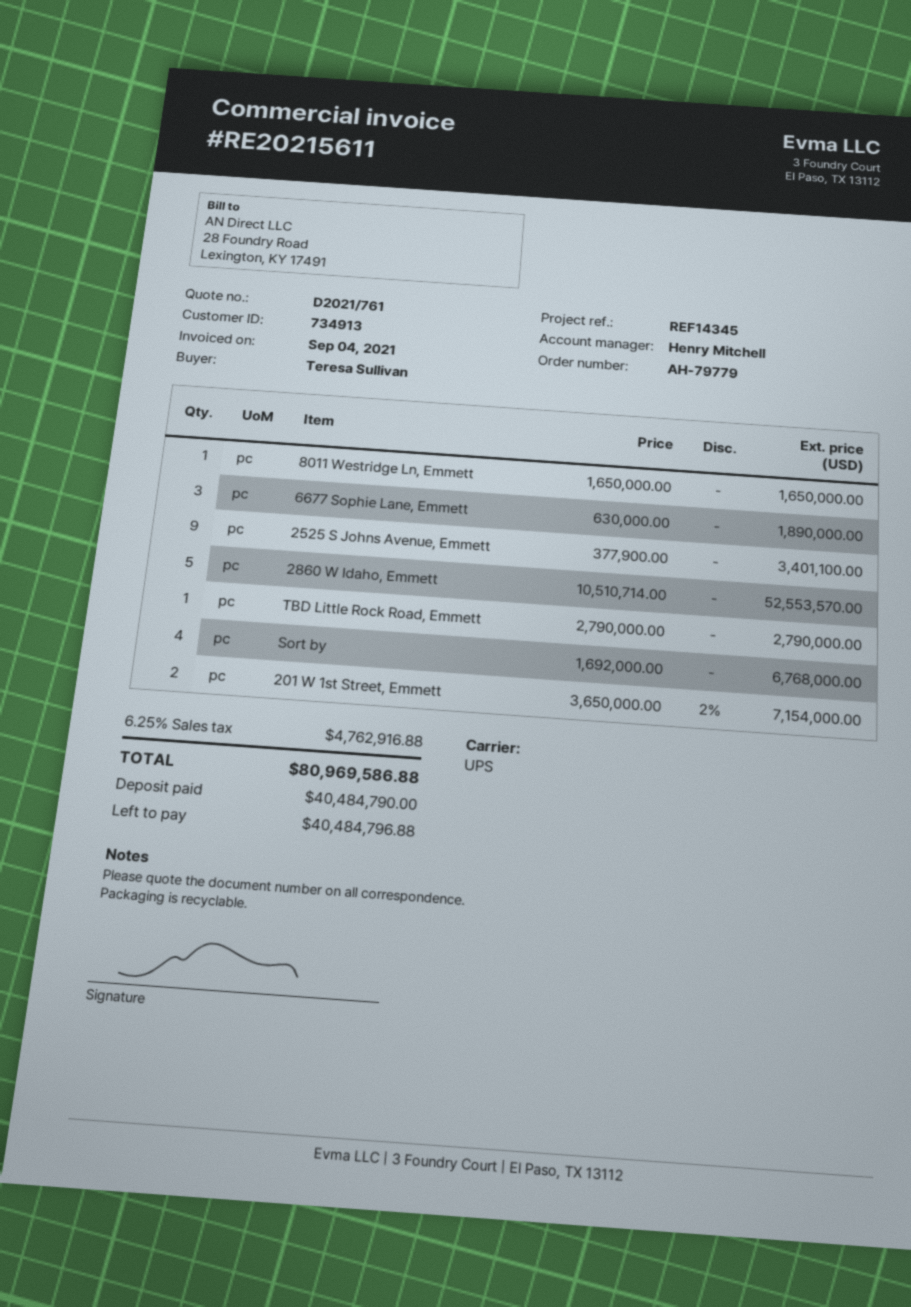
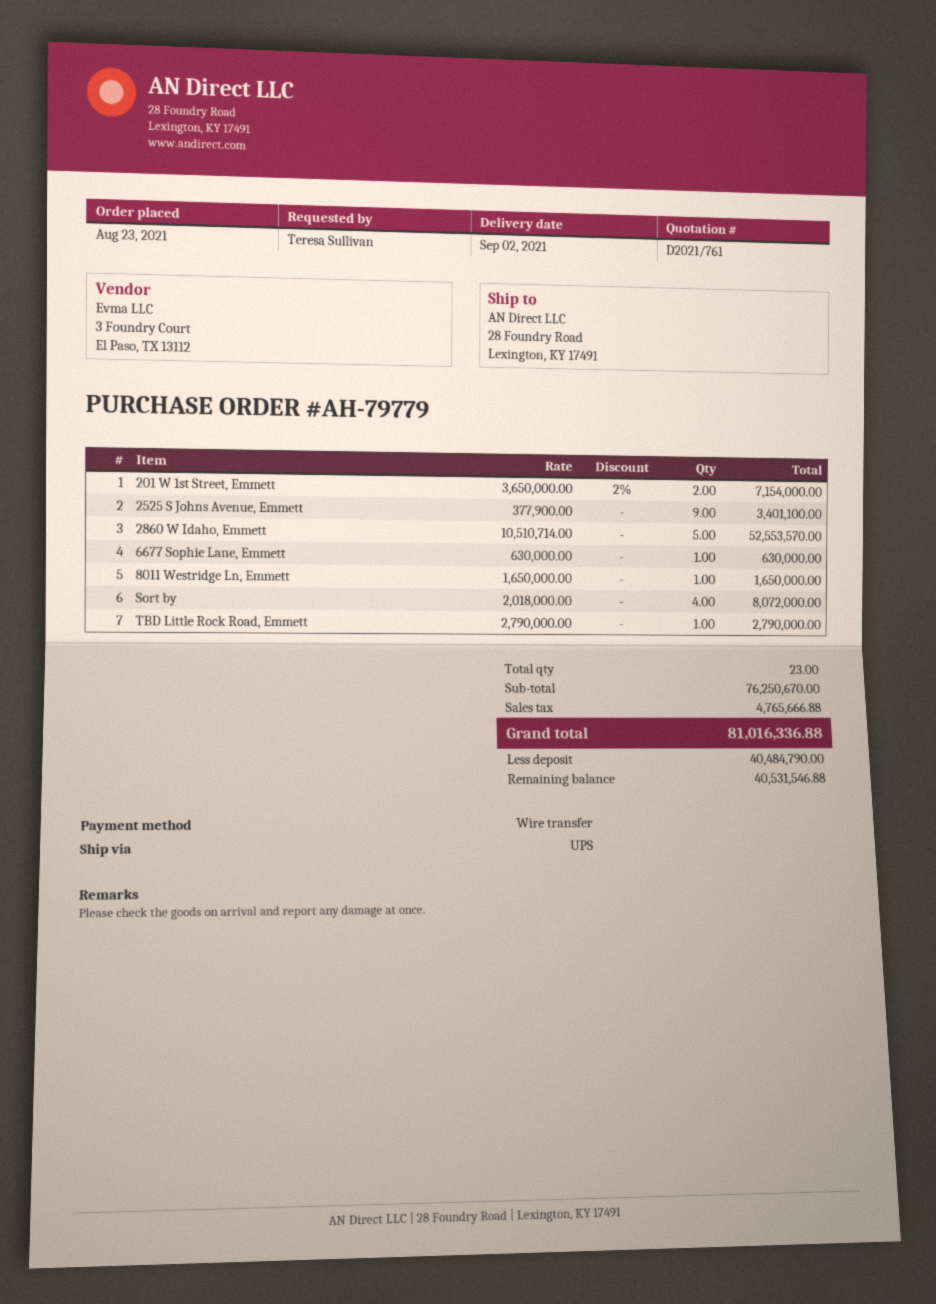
6677 Sophie Lane, Emmett: 3 x 630000.00 = 1890000.00 -> 1 x 630000.00 = 630000.00
Sort by: 4 x 1692000.00 = 6768000.00 -> 4 x 2018000.00 = 8072000.00
tax: 4762916.88 -> 4765666.88
total: 80969586.88 -> 81016336.88
balance: 40484796.88 -> 40531546.88

